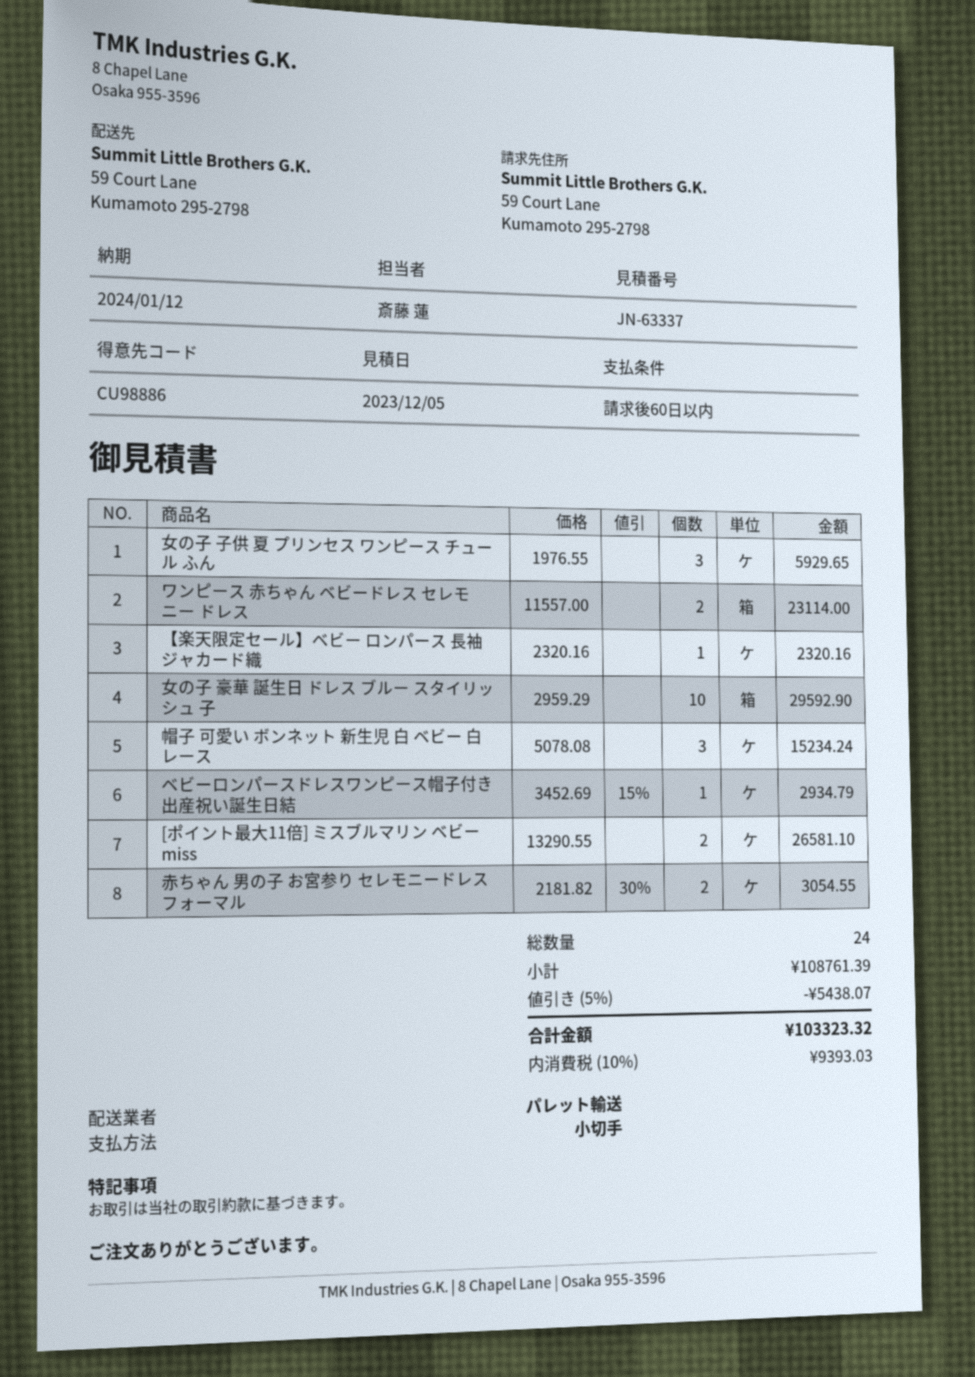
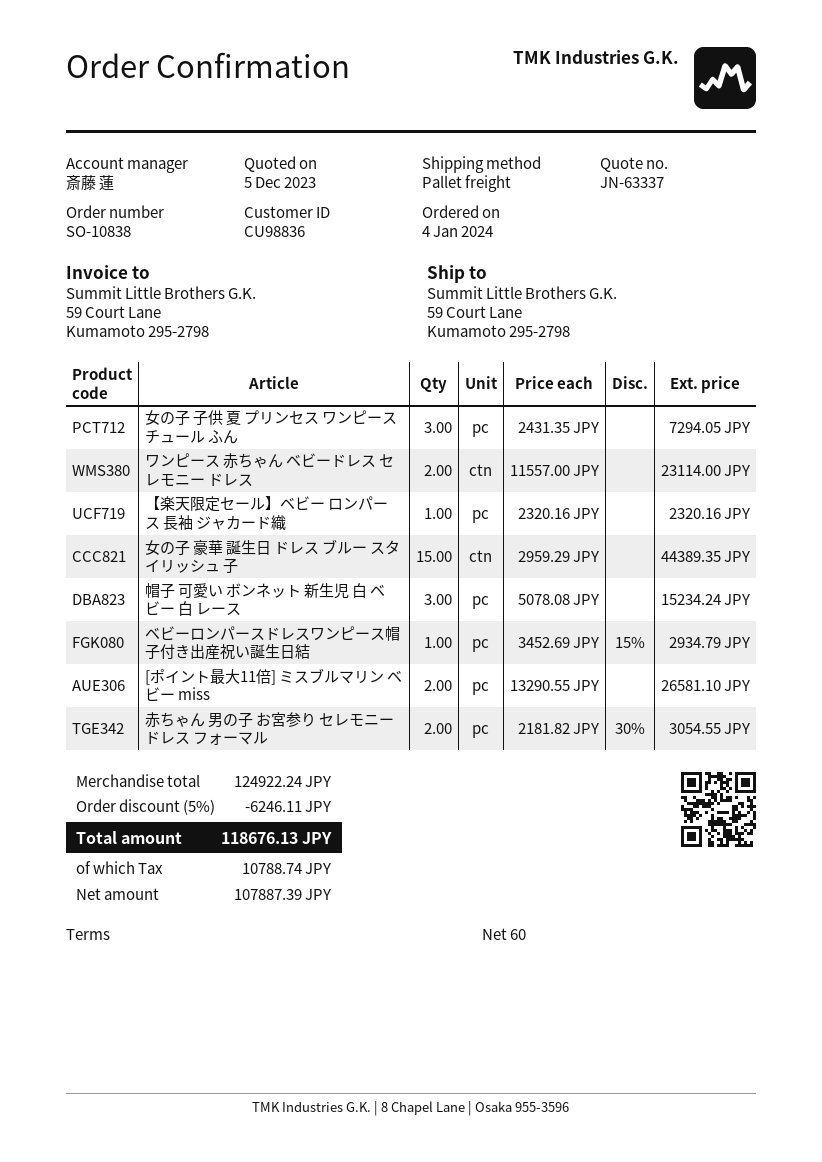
customer number: CU98886 -> CU98836
女の子 子供 夏 プリンセス ワンピース チュール ふん: 3 x 1976.55 = 5929.65 -> 3 x 2431.35 = 7294.05
女の子 豪華 誕生日 ドレス ブルー スタイリッシュ 子: 10 x 2959.29 = 29592.90 -> 15 x 2959.29 = 44389.35
subtotal: 108761.39 -> 124922.24
discount: 5% = 5438.07 -> 5% = 6246.11
tax: 9393.03 -> 10788.74
total: 103323.32 -> 118676.13

